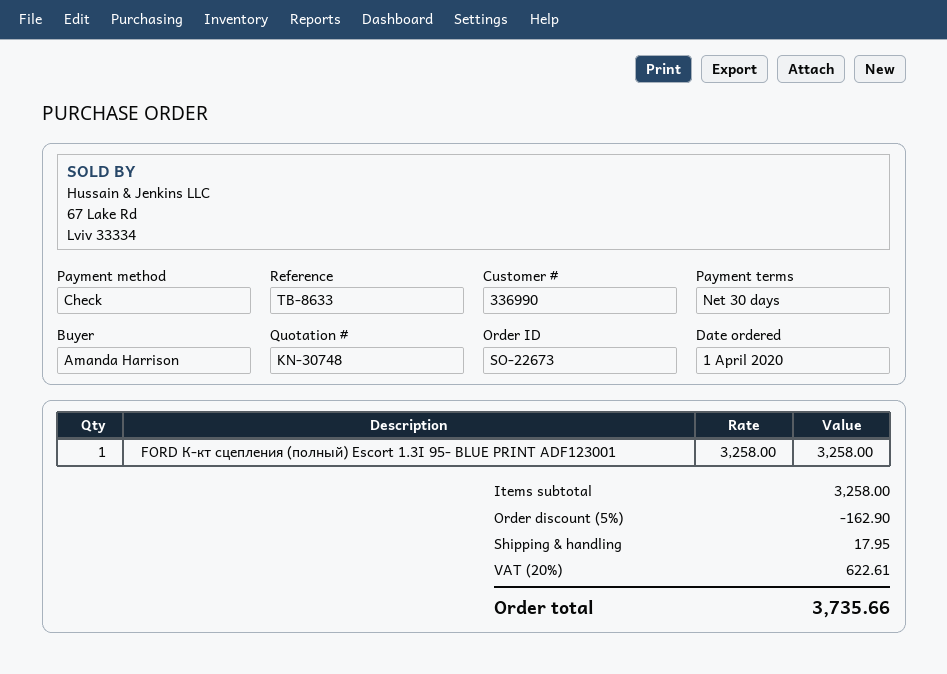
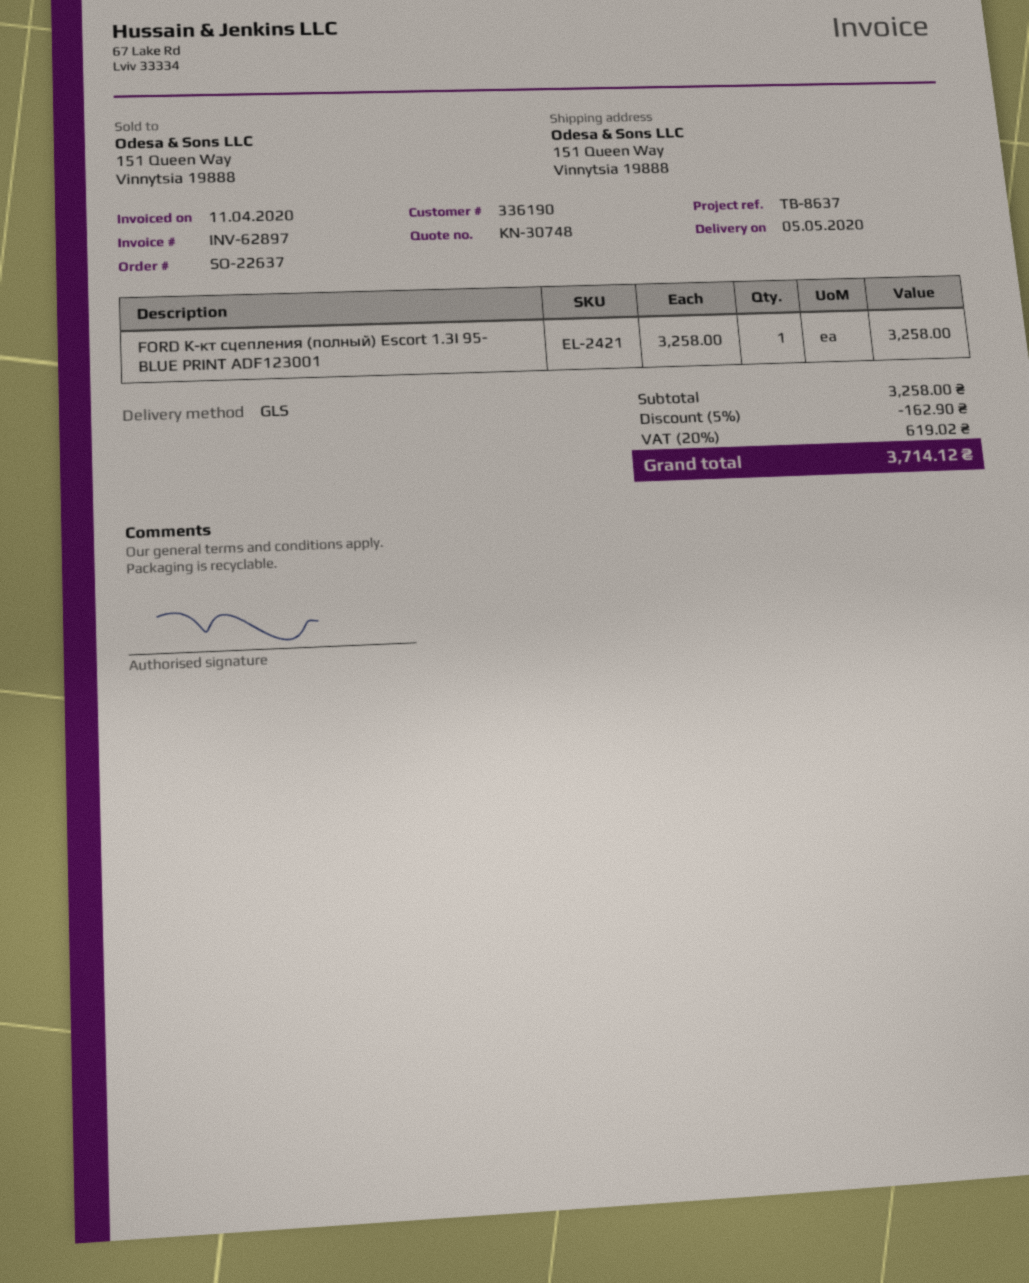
order number: SO-22673 -> SO-22637
customer number: 336990 -> 336190
reference: TB-8633 -> TB-8637
shipping: 17.95 -> none
tax: 20% = 622.61 -> 20% = 619.02
total: 3735.66 -> 3714.12

